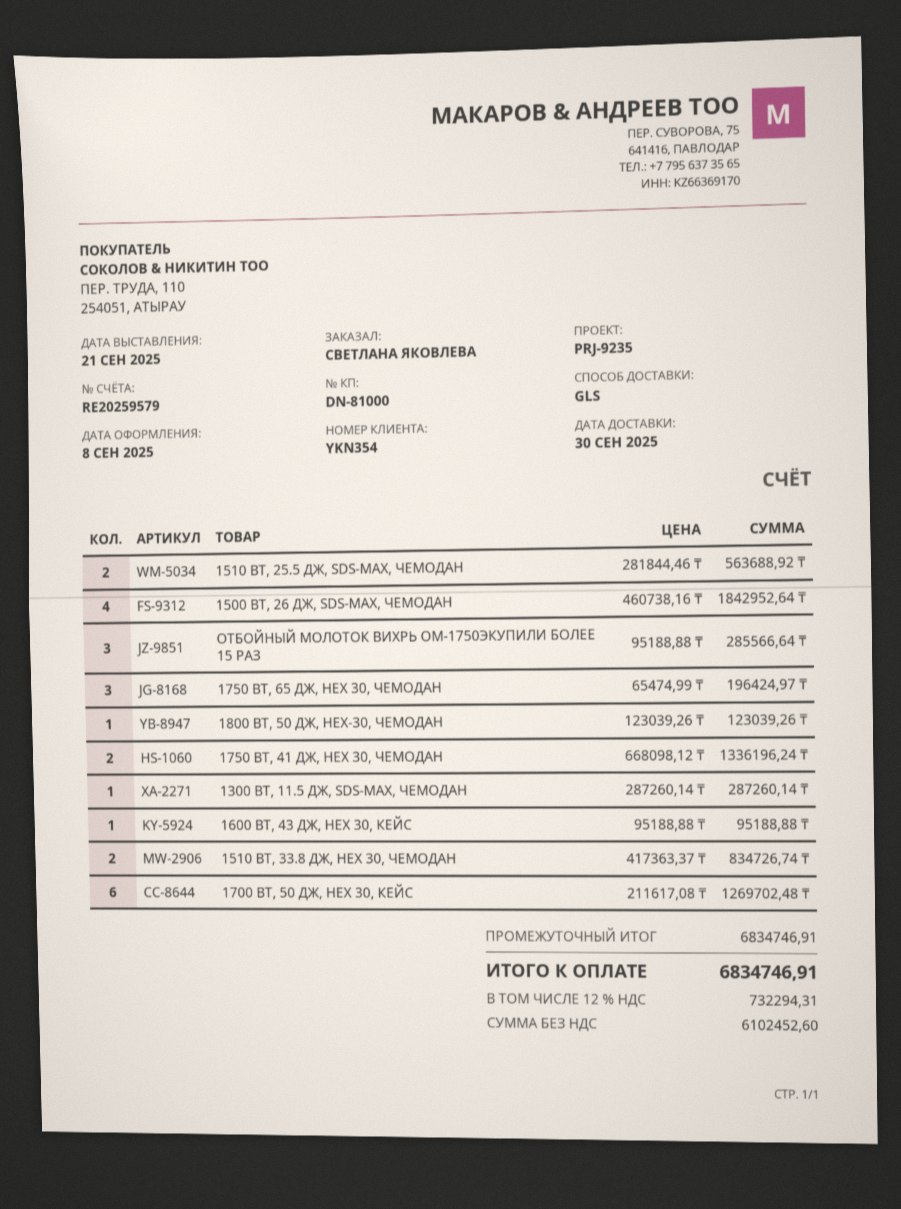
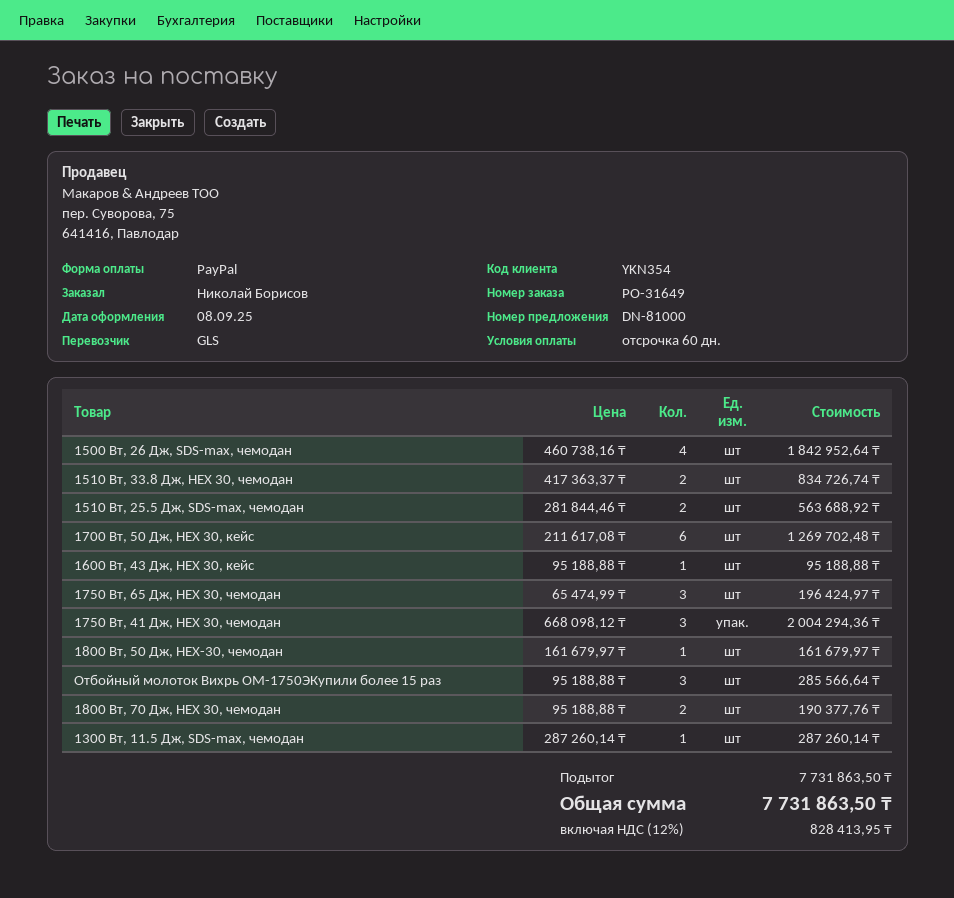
ordered by: СВЕТЛАНА ЯКОВЛЕВА -> Николай Борисов
1800 ВТ, 50 ДЖ, HEX-30, ЧЕМОДАН: 1 x 123039.26 = 123039.26 -> 1 x 161679.97 = 161679.97
1750 ВТ, 41 ДЖ, HEX 30, ЧЕМОДАН: 2 x 668098.12 = 1336196.24 -> 3 x 668098.12 = 2004294.36
1800 Вт, 70 Дж, HEX 30, чемодан: none -> 2 x 95188.88 = 190377.76
subtotal: 6834746.91 -> 7731863.50
tax: 12% = 732294.31 -> 12% = 828413.95
total: 6834746.91 -> 7731863.50

